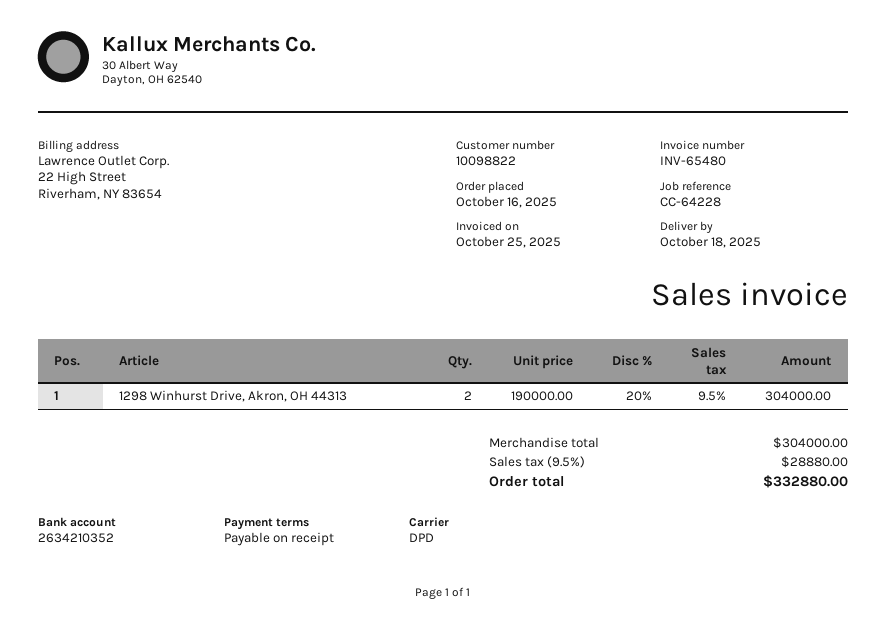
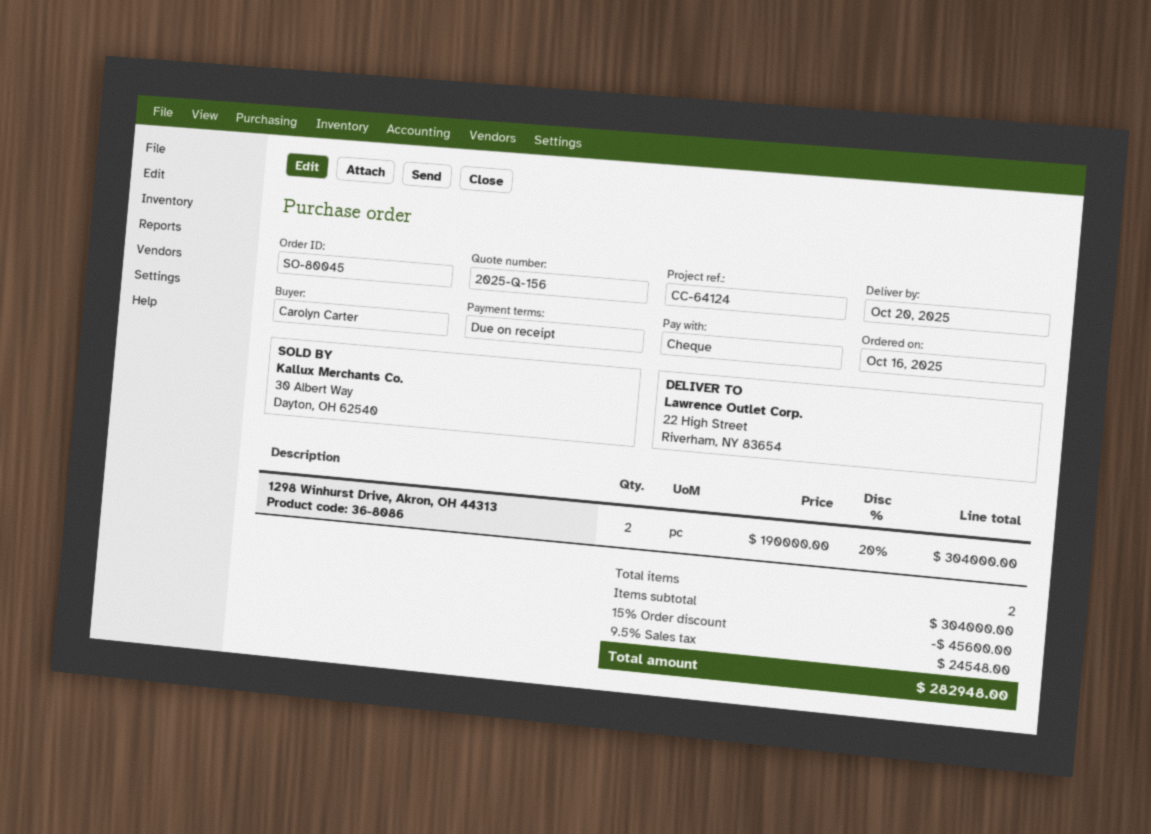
delivery date: 2025-10-18 -> 2025-10-20
reference: CC-64228 -> CC-64124
discount: none -> 15% = 45600.00
tax: 9.5% = 28880.00 -> 9.5% = 24548.00
total: 332880.00 -> 282948.00

